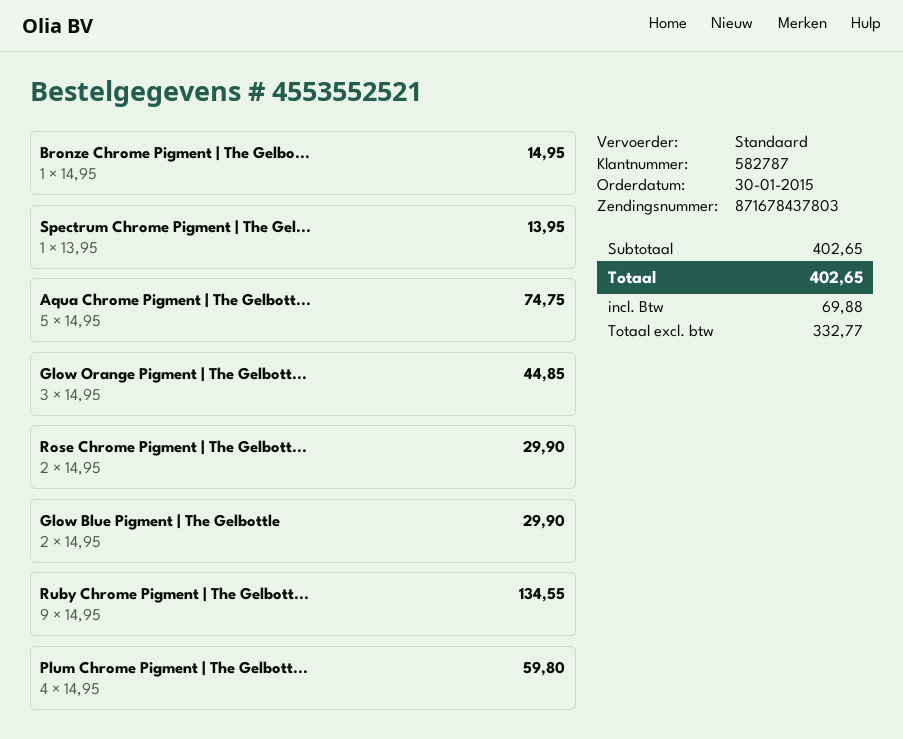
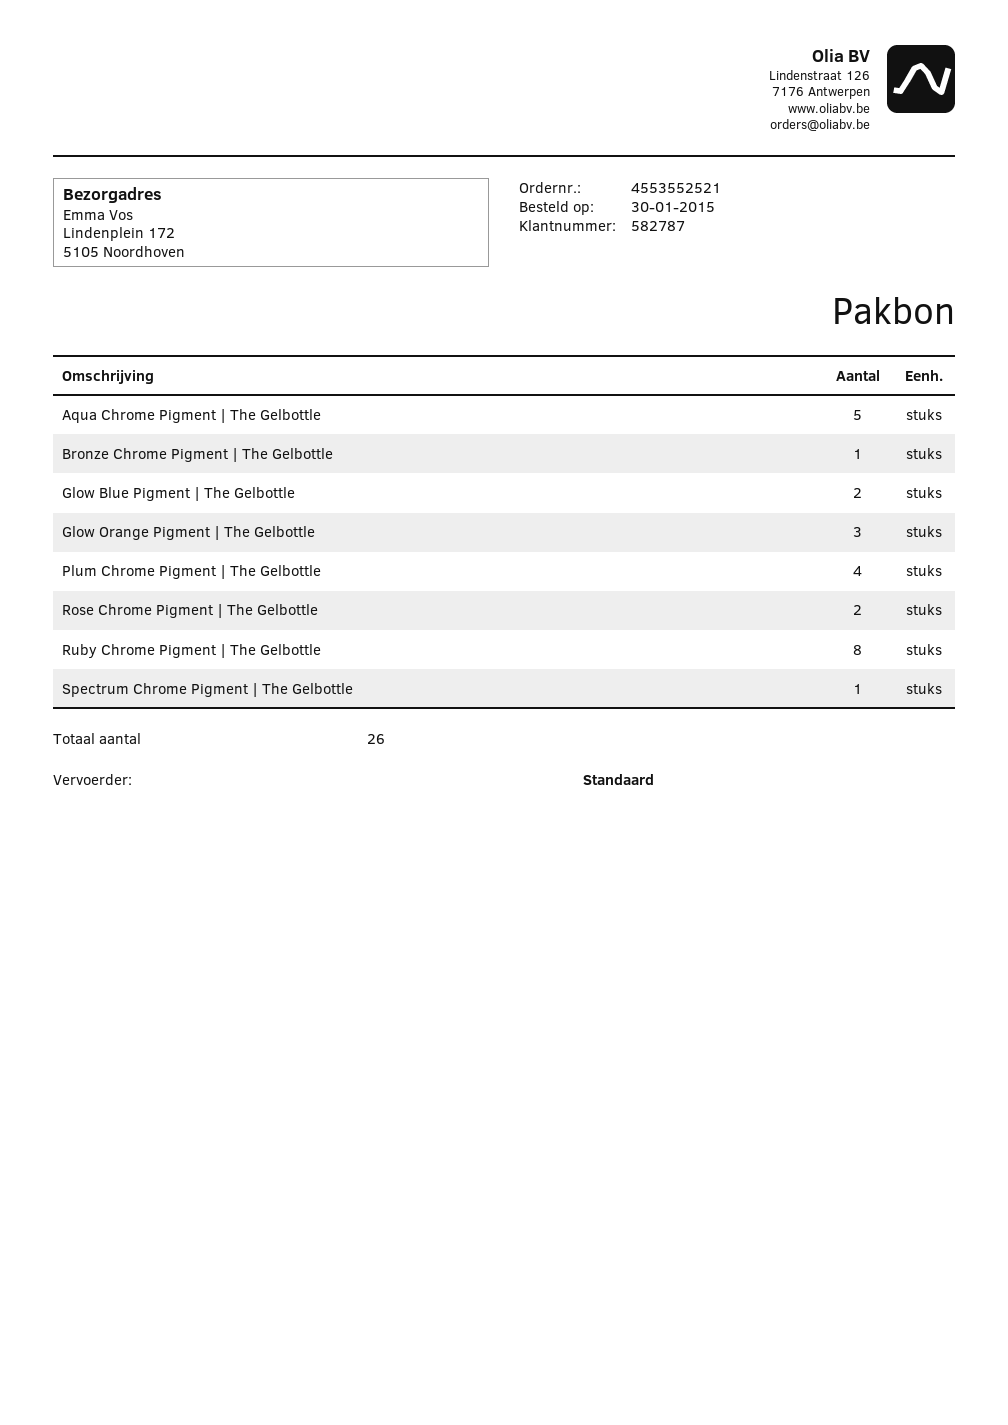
Ruby Chrome Pigment | The Gelbott...: 9 -> 8

